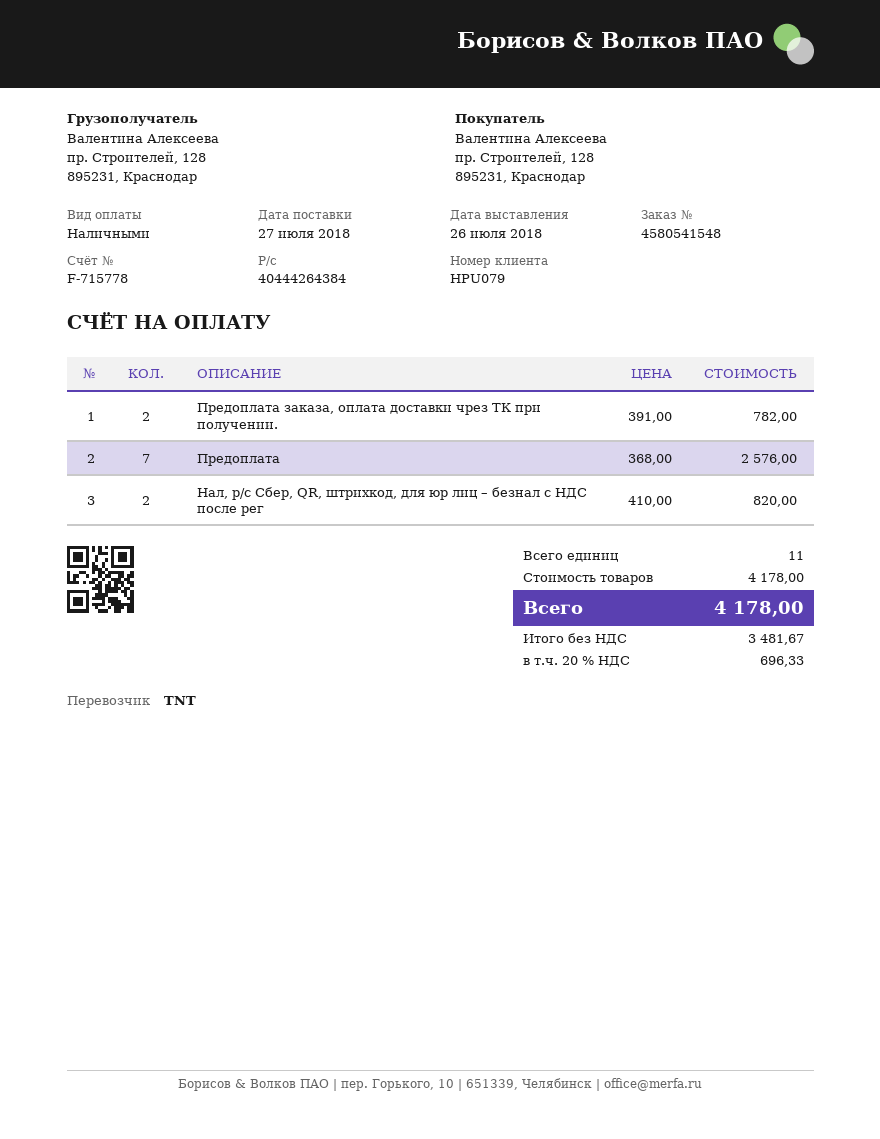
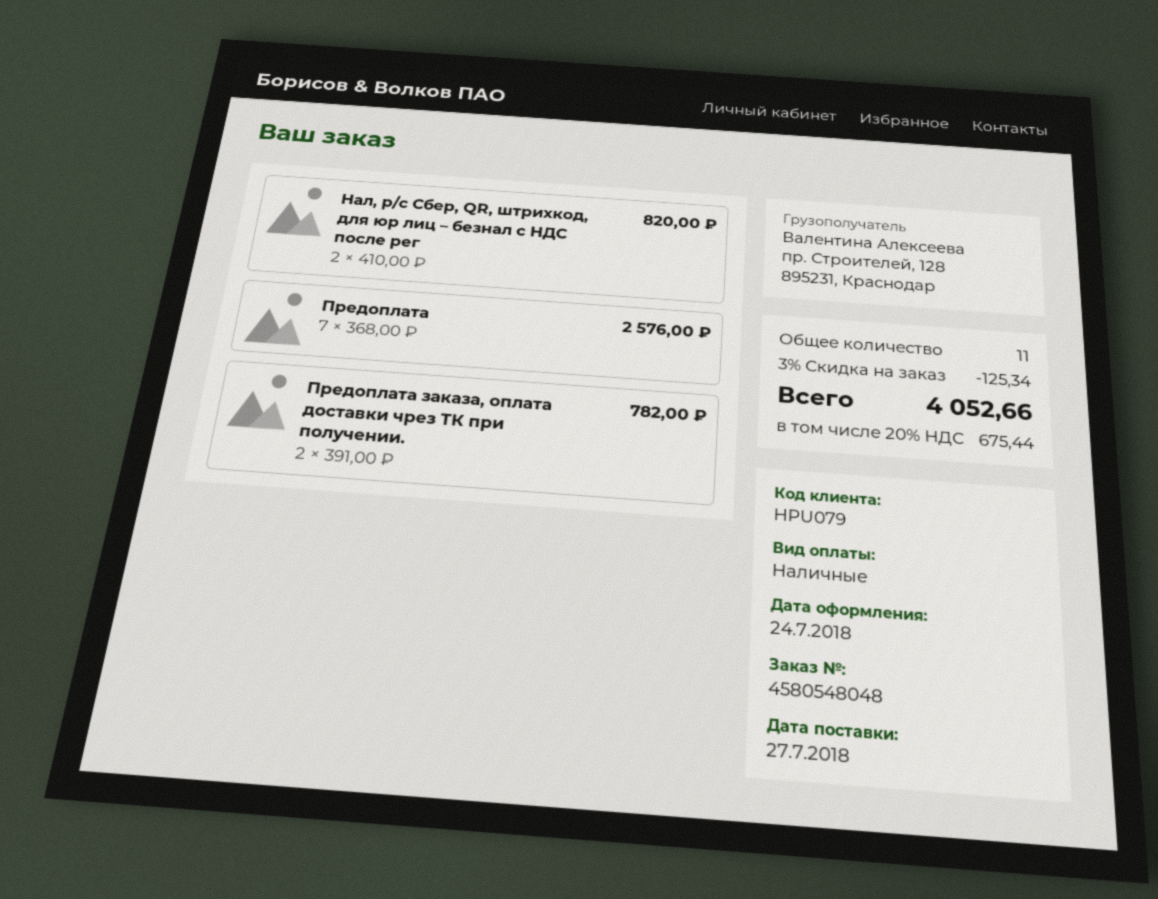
order number: 4580541548 -> 4580548048
discount: none -> 3% = 125.34
tax: 20% = 696.33 -> 20% = 675.44
total: 4178.00 -> 4052.66

